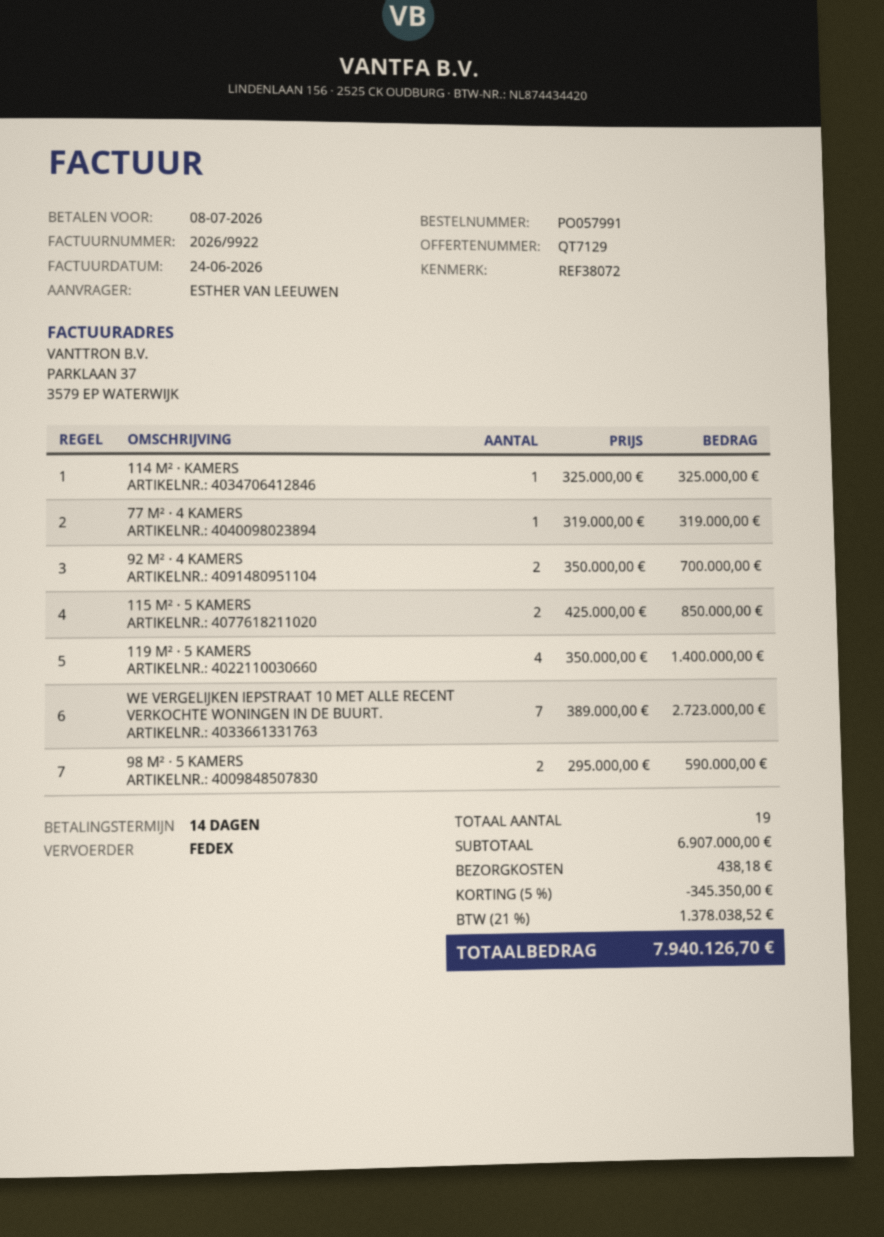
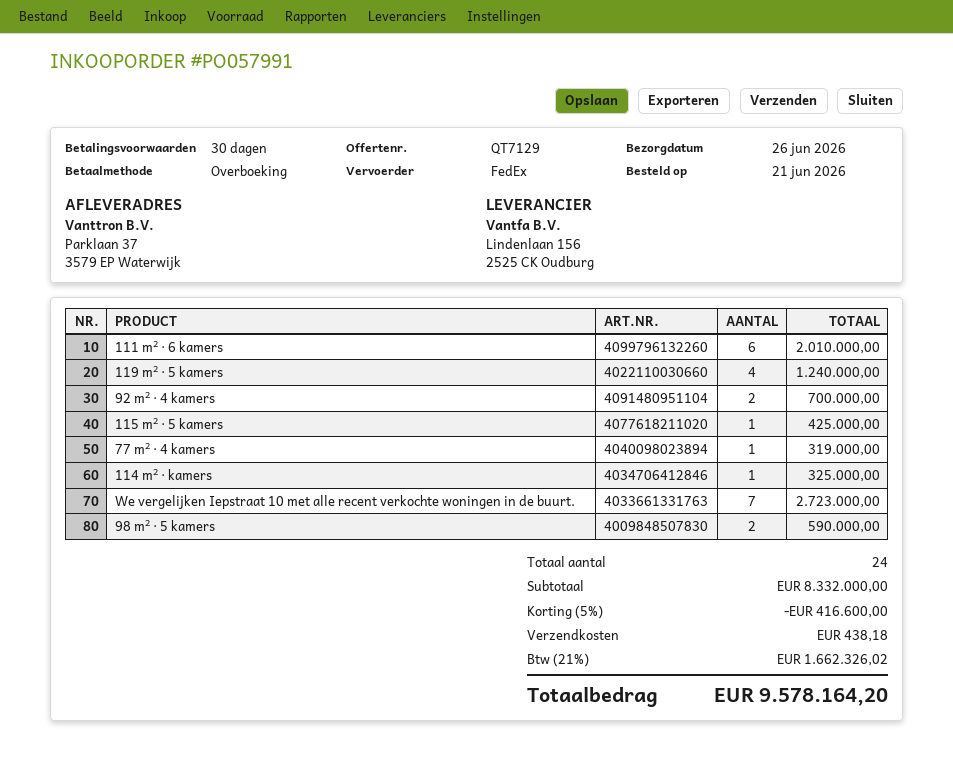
payment terms: 14 days -> 30 days
115 M² · 5 KAMERS: 2 for 850000.00 -> 1 for 425000.00
119 M² · 5 KAMERS: 4 for 1400000.00 -> 4 for 1240000.00
111 m² · 6 kamers: none -> 6 for 2010000.00
total quantity: 19 -> 24
subtotal: 6907000.00 -> 8332000.00
discount: 5% = 345350.00 -> 5% = 416600.00
tax: 21% = 1378038.52 -> 21% = 1662326.02
total: 7940126.70 -> 9578164.20

